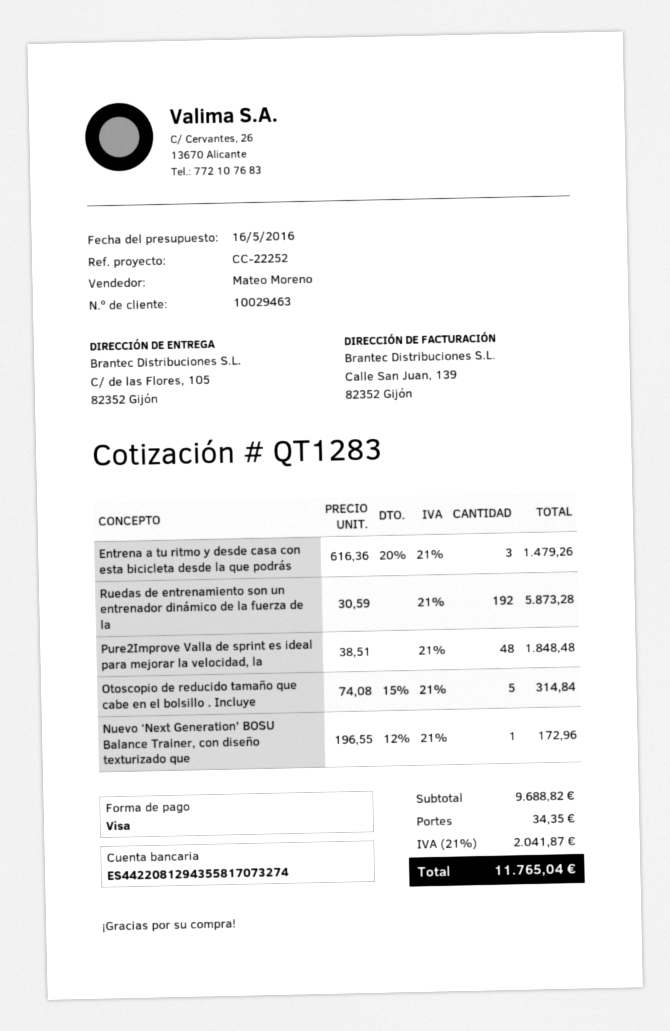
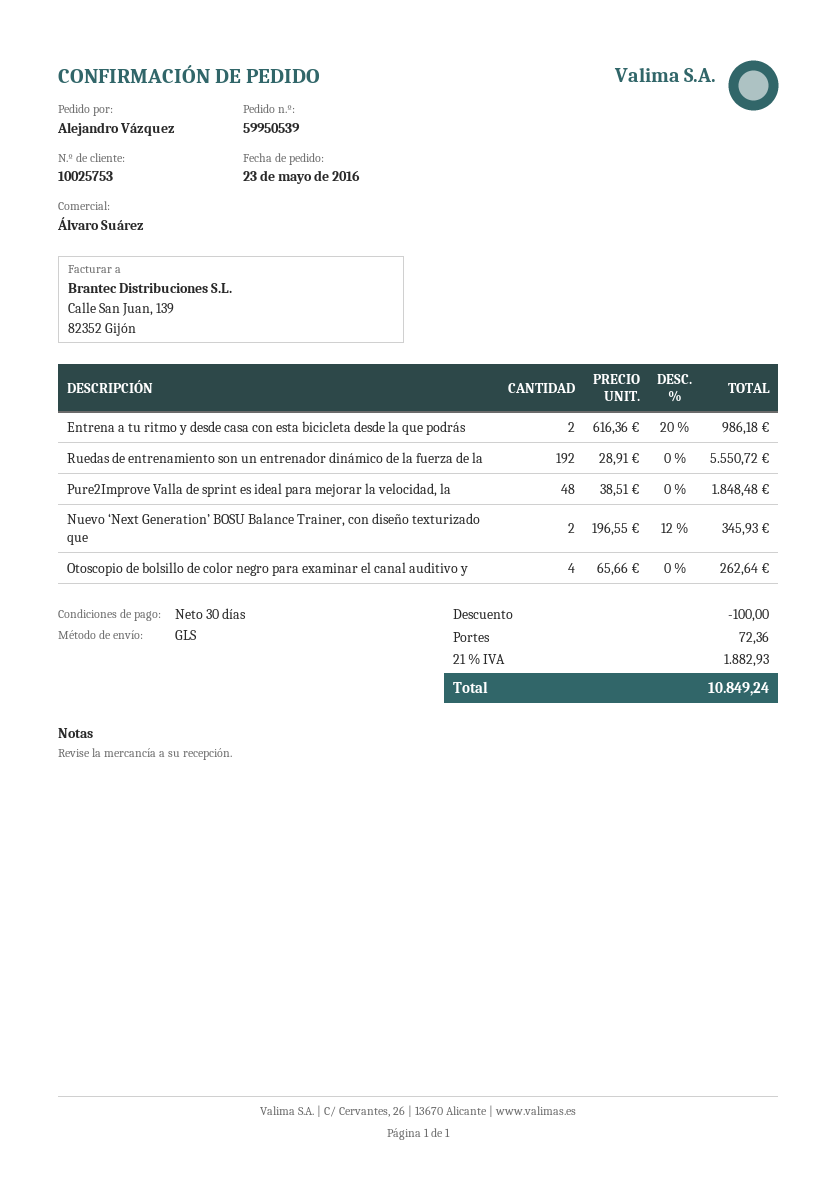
customer number: 10029463 -> 10025753
sales rep: Mateo Moreno -> Álvaro Suárez
Entrena a tu ritmo y desde casa con esta bicicleta desde la que podrás: 3 x 616.36 - 20% = 1479.26 -> 2 x 616.36 - 20% = 986.18
Ruedas de entrenamiento son un entrenador dinámico de la fuerza de la: 192 x 30.59 = 5873.28 -> 192 x 28.91 = 5550.72
Otoscopio de reducido tamaño que cabe en el bolsillo . Incluye: 5 x 74.08 - 15% = 314.84 -> none
Nuevo ‘Next Generation’ BOSU Balance Trainer, con diseño texturizado que: 1 x 196.55 - 12% = 172.96 -> 2 x 196.55 - 12% = 345.93
Otoscopio de bolsillo de color negro para examinar el canal auditivo y: none -> 4 x 65.66 = 262.64
discount: none -> 100.00
shipping: 34.35 -> 72.36
tax: 21% = 2041.87 -> 21% = 1882.93
total: 11765.04 -> 10849.24

